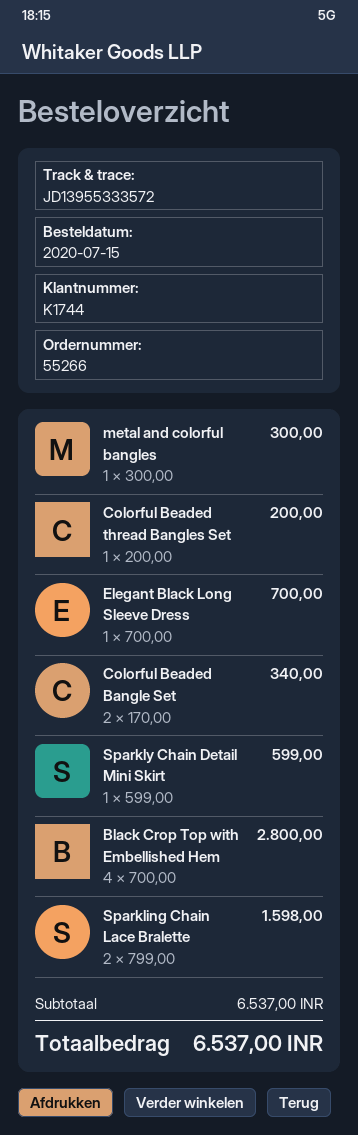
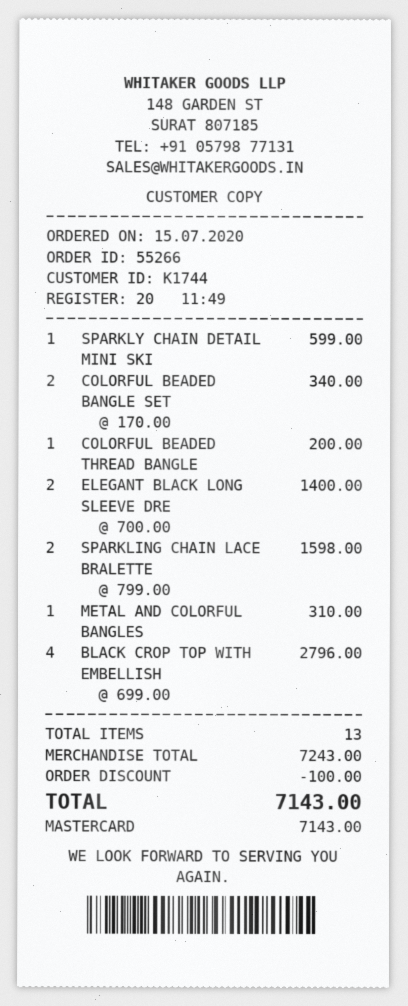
metal and colorful bangles: 1 x 300.00 = 300.00 -> 1 x 310.00 = 310.00
Elegant Black Long Sleeve Dress: 1 x 700.00 = 700.00 -> 2 x 700.00 = 1400.00
Black Crop Top with Embellished Hem: 4 x 700.00 = 2800.00 -> 4 x 699.00 = 2796.00
subtotal: 6537.00 -> 7243.00
discount: none -> 100.00
total: 6537.00 -> 7143.00

